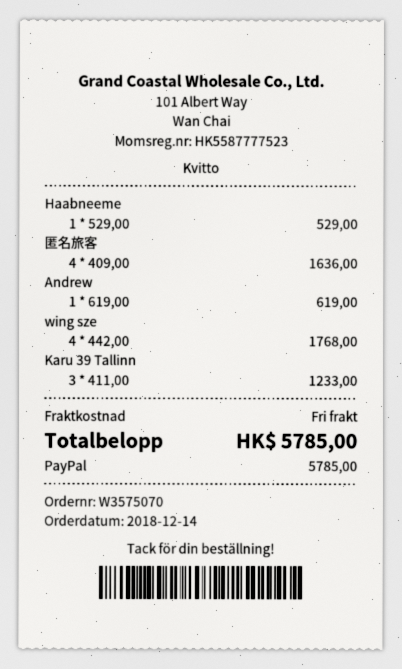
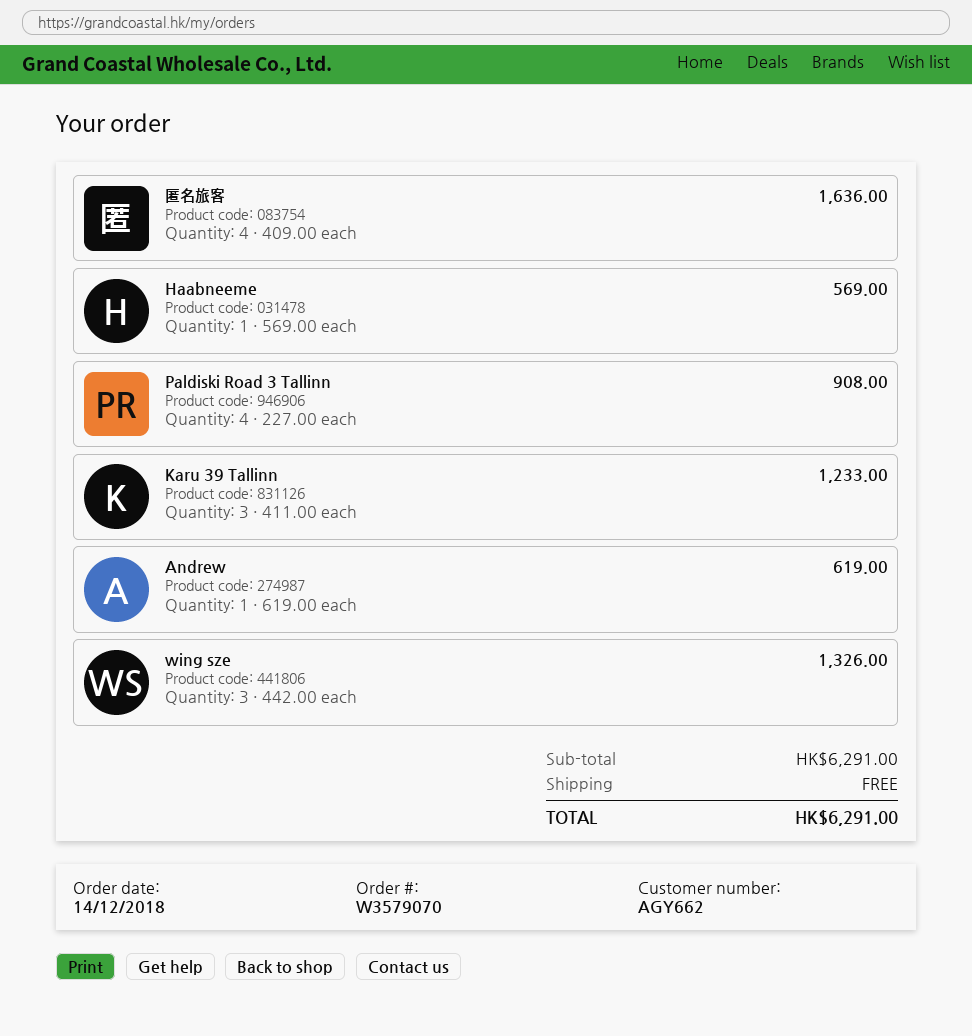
order number: W3575070 -> W3579070
Haabneeme: 1 x 529.00 = 529.00 -> 1 x 569.00 = 569.00
wing sze: 4 x 442.00 = 1768.00 -> 3 x 442.00 = 1326.00
Paldiski Road 3 Tallinn: none -> 4 x 227.00 = 908.00
total: 5785.00 -> 6291.00

